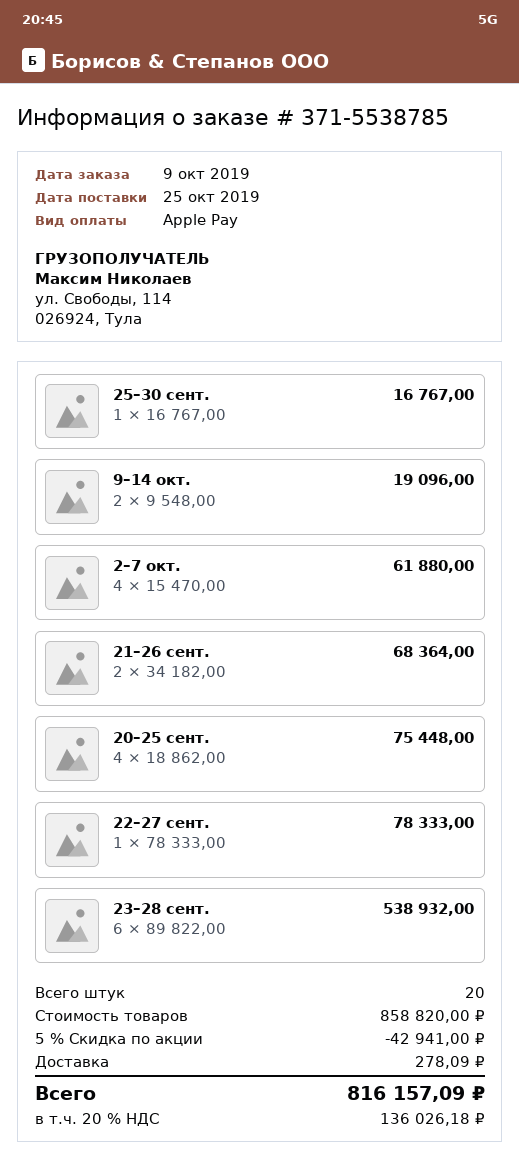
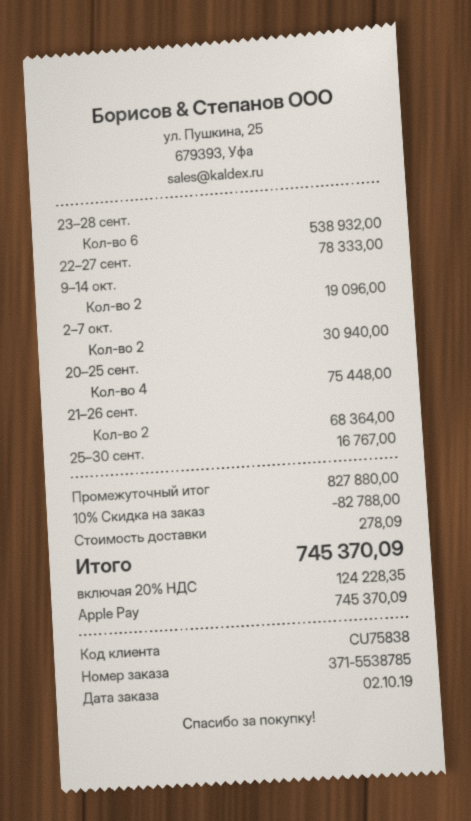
order date: 2019-10-09 -> 2019-10-02
2–7 окт.: 4 for 61880.00 -> 2 for 30940.00
subtotal: 858820.00 -> 827880.00
discount: 5% = 42941.00 -> 10% = 82788.00
tax: 20% = 136026.18 -> 20% = 124228.35
total: 816157.09 -> 745370.09

